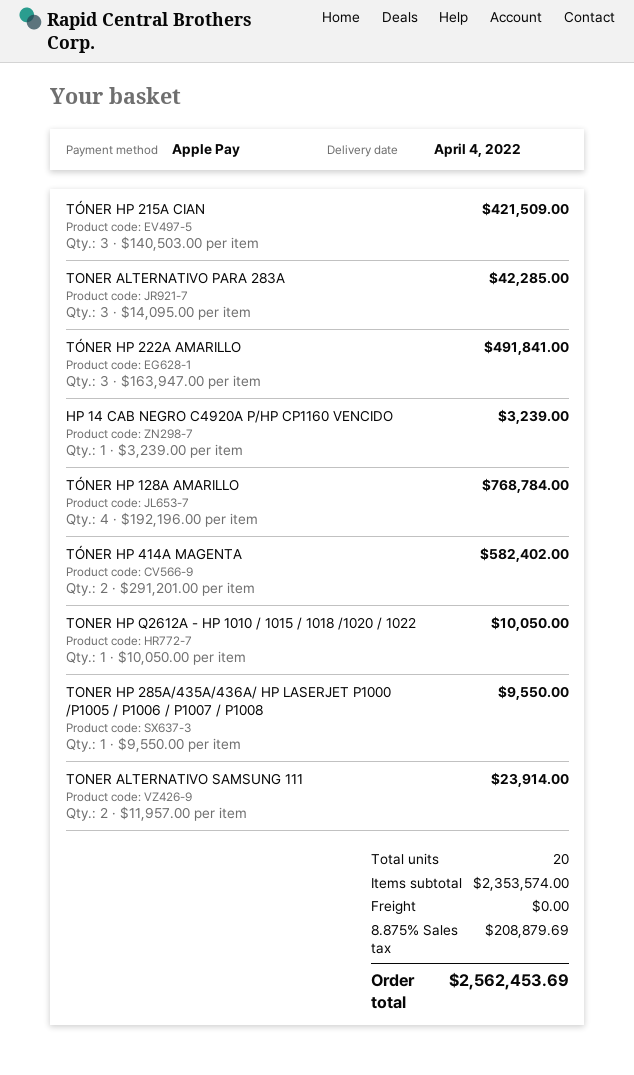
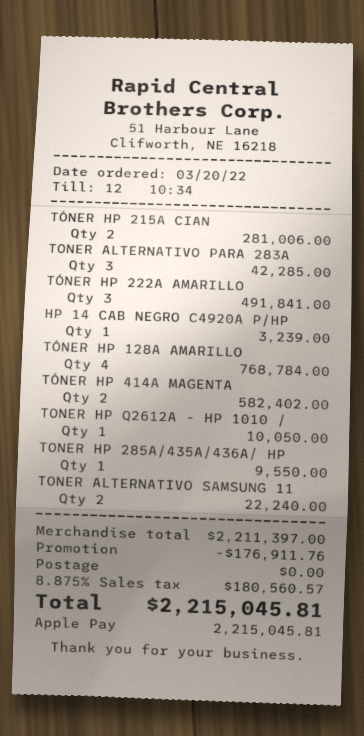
TÓNER HP 215A CIAN: 3 for 421509.00 -> 2 for 281006.00
TONER ALTERNATIVO SAMSUNG 111: 2 for 23914.00 -> 2 for 22240.00
subtotal: 2353574.00 -> 2211397.00
discount: none -> 176911.76
tax: 8.875% = 208879.69 -> 8.875% = 180560.57
total: 2562453.69 -> 2215045.81

